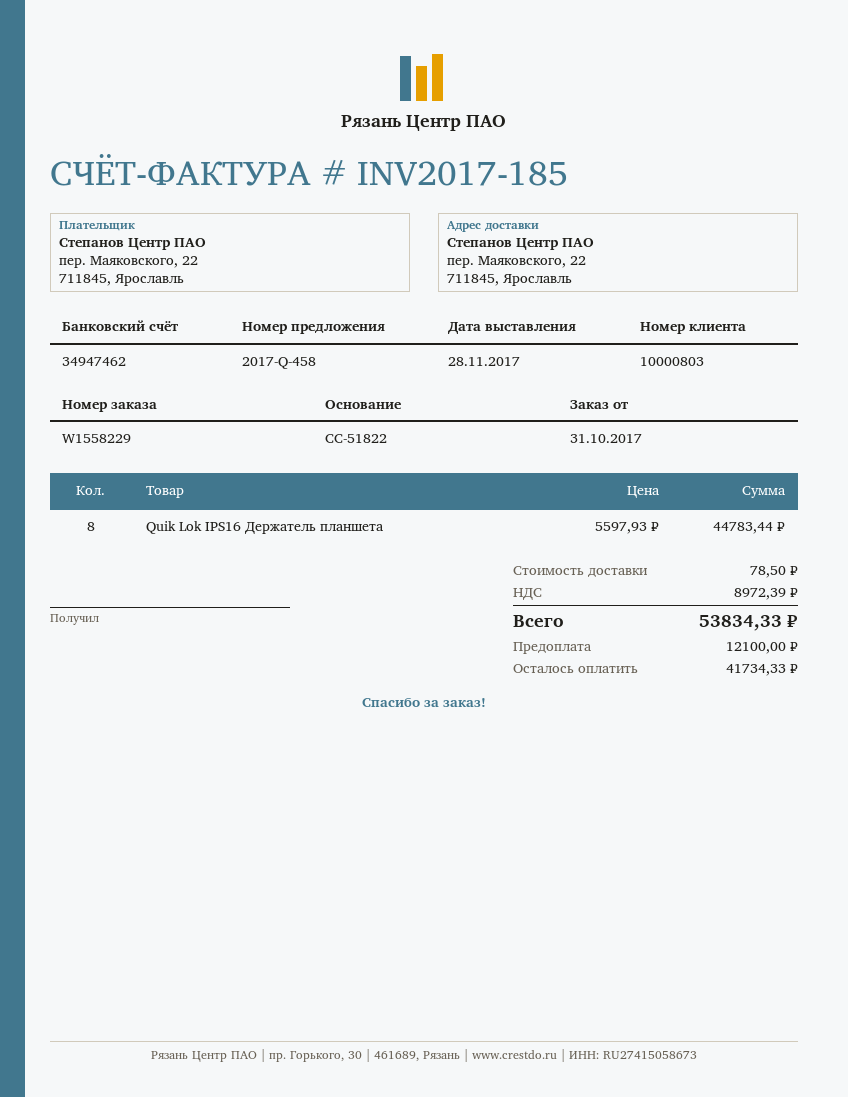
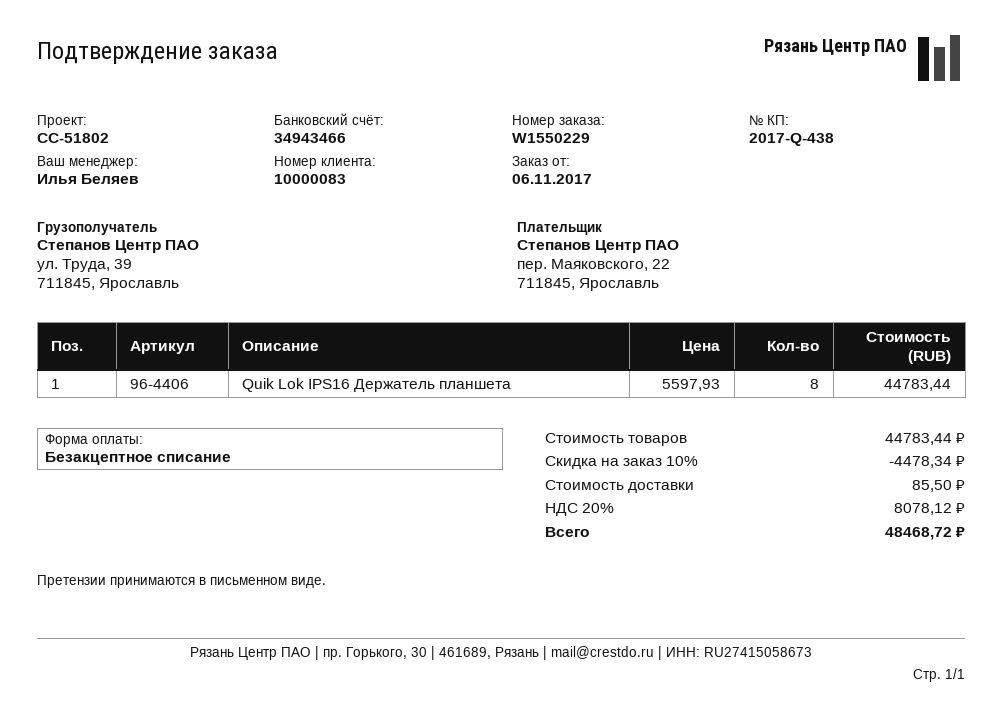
quote number: 2017-Q-458 -> 2017-Q-438
order number: W1558229 -> W1550229
order date: 2017-10-31 -> 2017-11-06
customer number: 10000803 -> 10000083
reference: CC-51822 -> CC-51802
bank account: 34947462 -> 34943466
ship to: пер. Маяковского, 22, 711845, Ярославль -> ул. Труда, 39, 711845, Ярославль
discount: none -> 10% = 4478.34
shipping: 78.50 -> 85.50
tax: 8972.39 -> 8078.12
total: 53834.33 -> 48468.72

